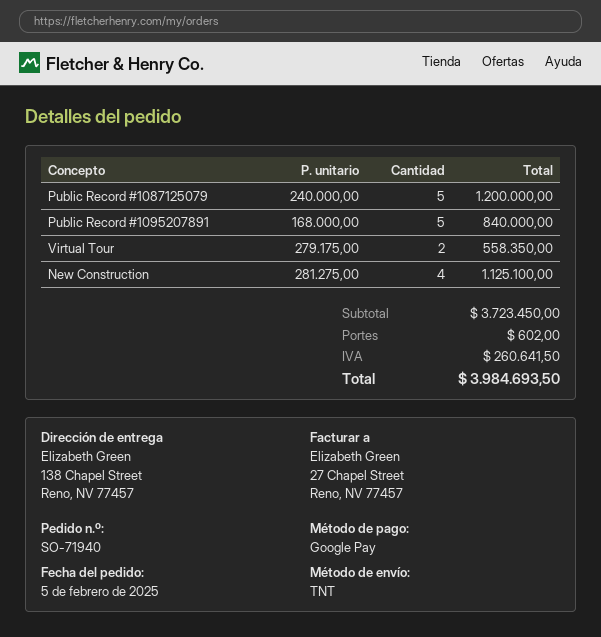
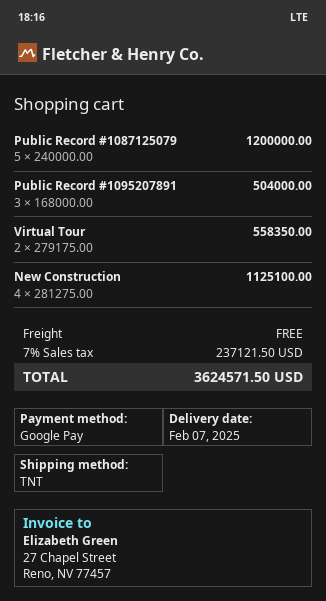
Public Record #1095207891: 5 x 168000.00 = 840000.00 -> 3 x 168000.00 = 504000.00
shipping: 602.00 -> 0.00
tax: 260641.50 -> 237121.50
total: 3984693.50 -> 3624571.50

